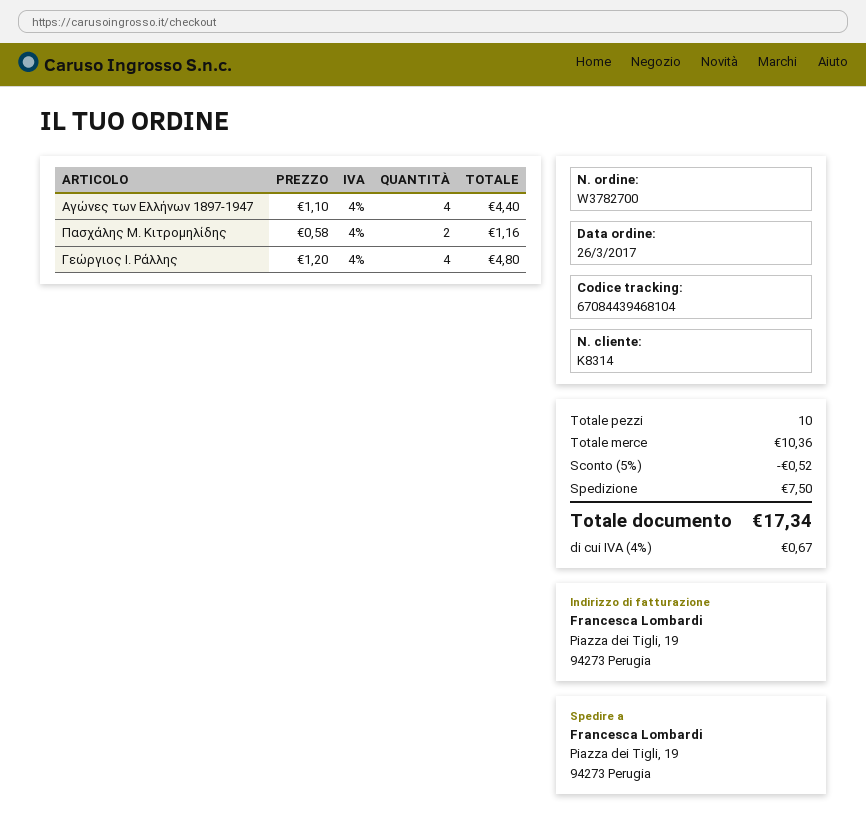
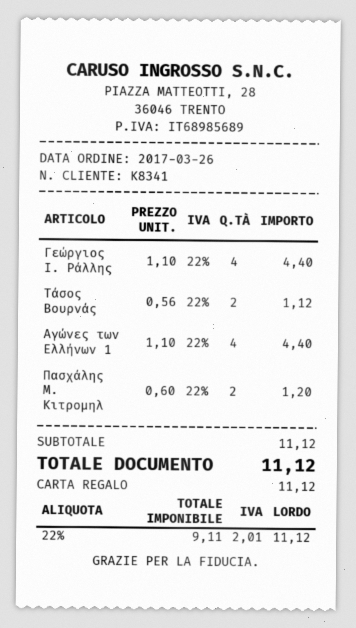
customer number: K8314 -> K8341
Πασχάλης Μ. Κιτρομηλίδης: 2 x 0.58 = 1.16 -> 2 x 0.60 = 1.20
Γεώργιος Ι. Ράλλης: 4 x 1.20 = 4.80 -> 4 x 1.10 = 4.40
Τάσος Βουρνάς: none -> 2 x 0.56 = 1.12
subtotal: 10.36 -> 11.12
discount: 5% = 0.52 -> none
shipping: 7.50 -> none
tax: 4% = 0.67 -> 22% = 2.01
total: 17.34 -> 11.12

